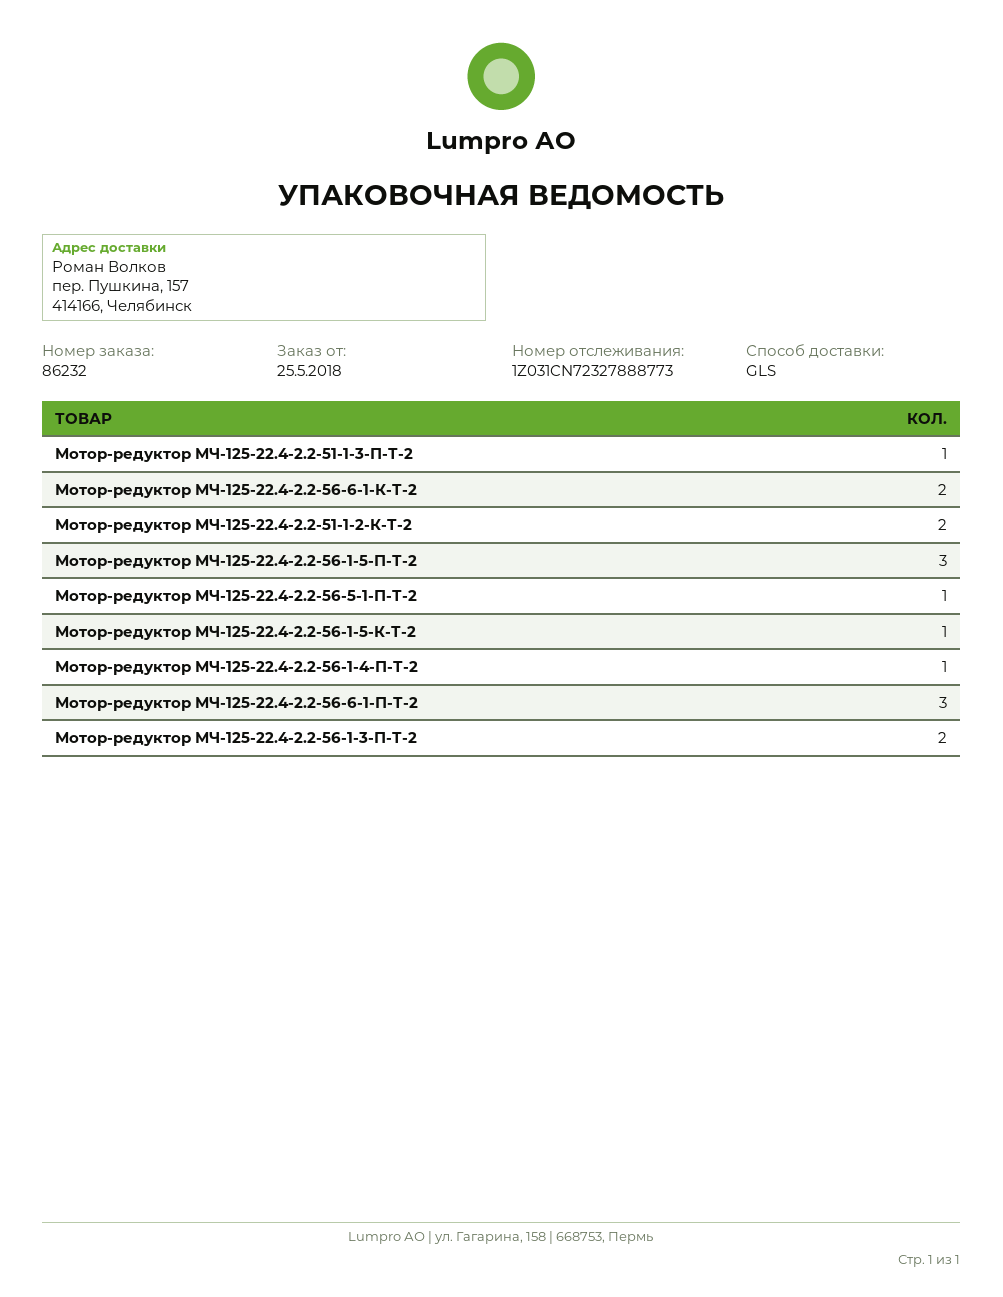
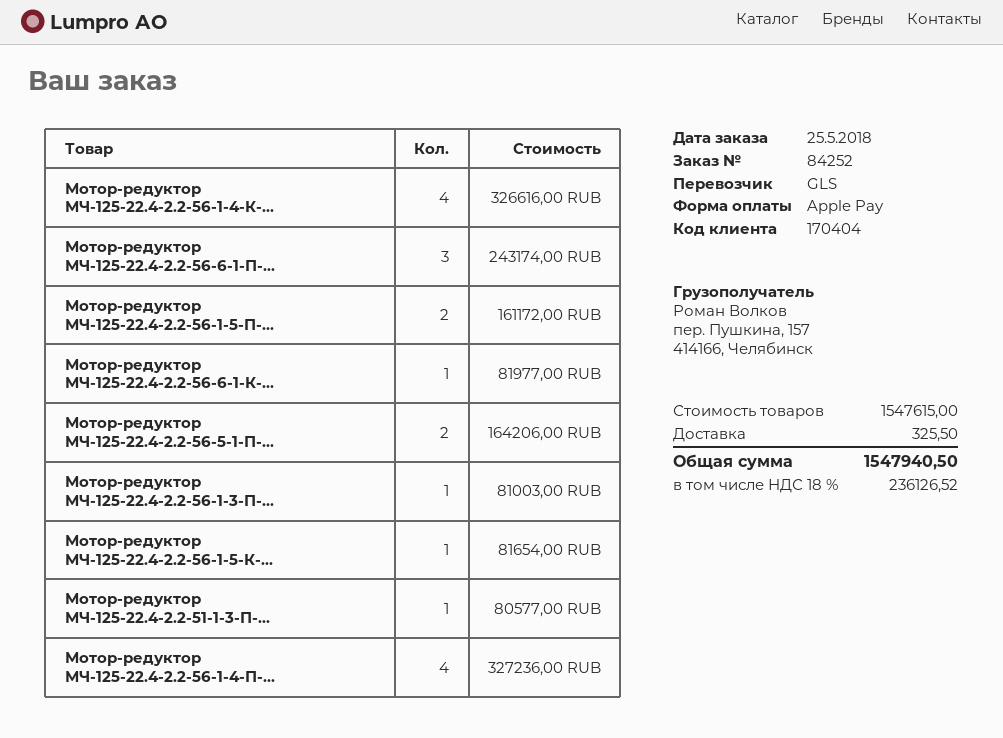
order number: 86232 -> 84252
Мотор-редуктор МЧ-125-22.4-2.2-56-6-1-К-Т-2: 2 -> 1
Мотор-редуктор МЧ-125-22.4-2.2-51-1-2-К-Т-2: 2 -> none
Мотор-редуктор МЧ-125-22.4-2.2-56-1-5-П-Т-2: 3 -> 2
Мотор-редуктор МЧ-125-22.4-2.2-56-5-1-П-Т-2: 1 -> 2
Мотор-редуктор МЧ-125-22.4-2.2-56-1-4-П-Т-2: 1 -> 4
Мотор-редуктор МЧ-125-22.4-2.2-56-1-3-П-Т-2: 2 -> 1
Мотор-редуктор МЧ-125-22.4-2.2-56-1-4-К-...: none -> 4

